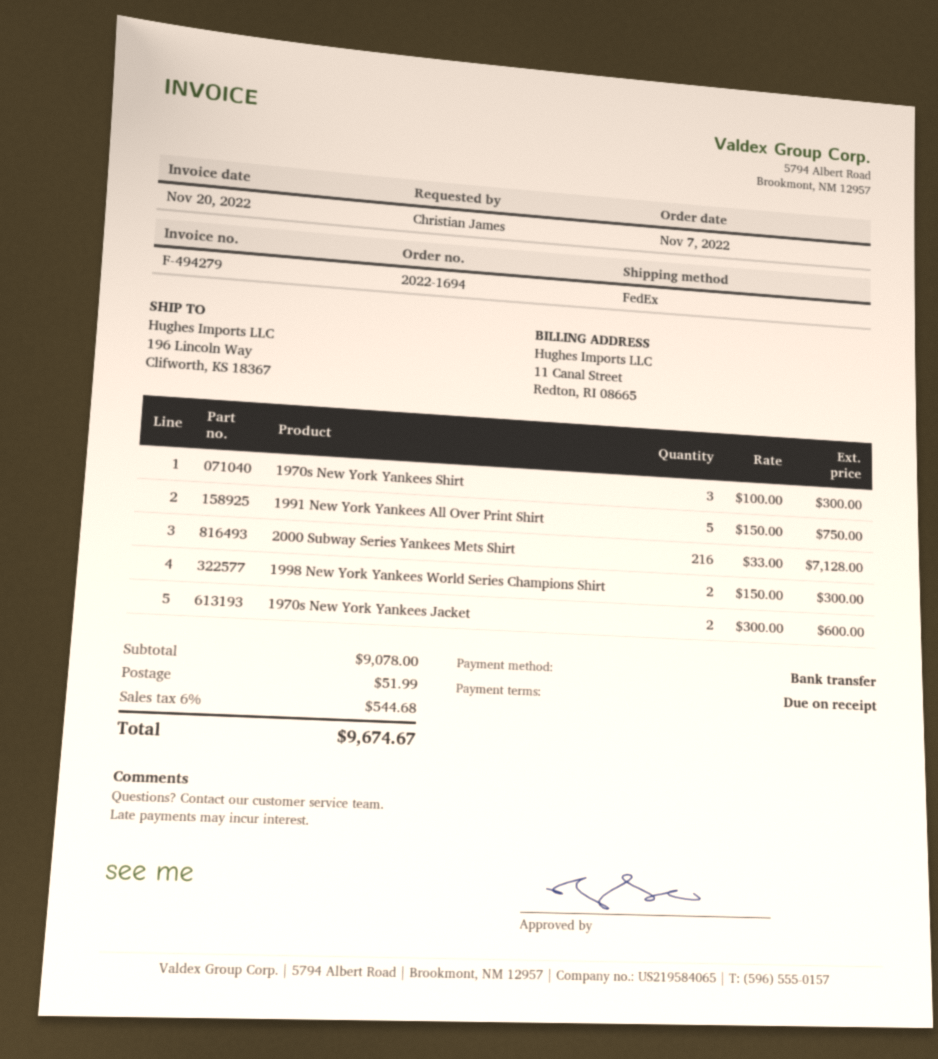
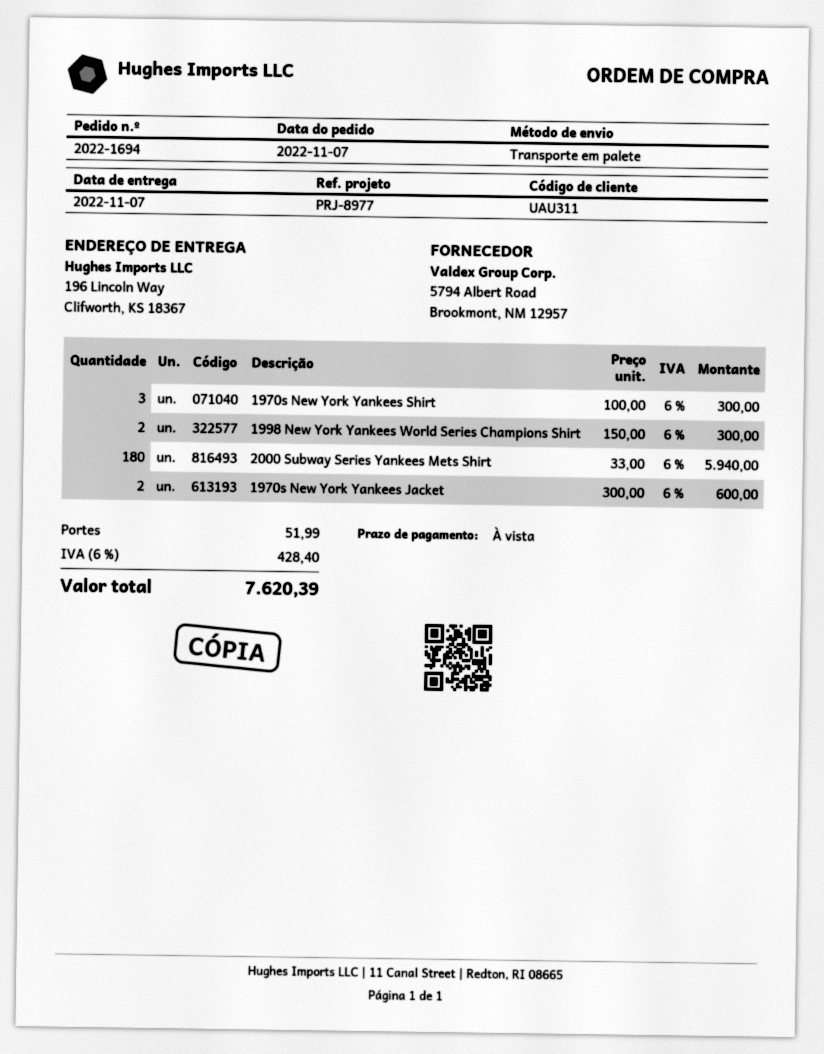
shipping method: FedEx -> pallet freight
1991 New York Yankees All Over Print Shirt: 5 x 150.00 = 750.00 -> none
2000 Subway Series Yankees Mets Shirt: 216 x 33.00 = 7128.00 -> 180 x 33.00 = 5940.00
tax: 6% = 544.68 -> 6% = 428.40
total: 9674.67 -> 7620.39

